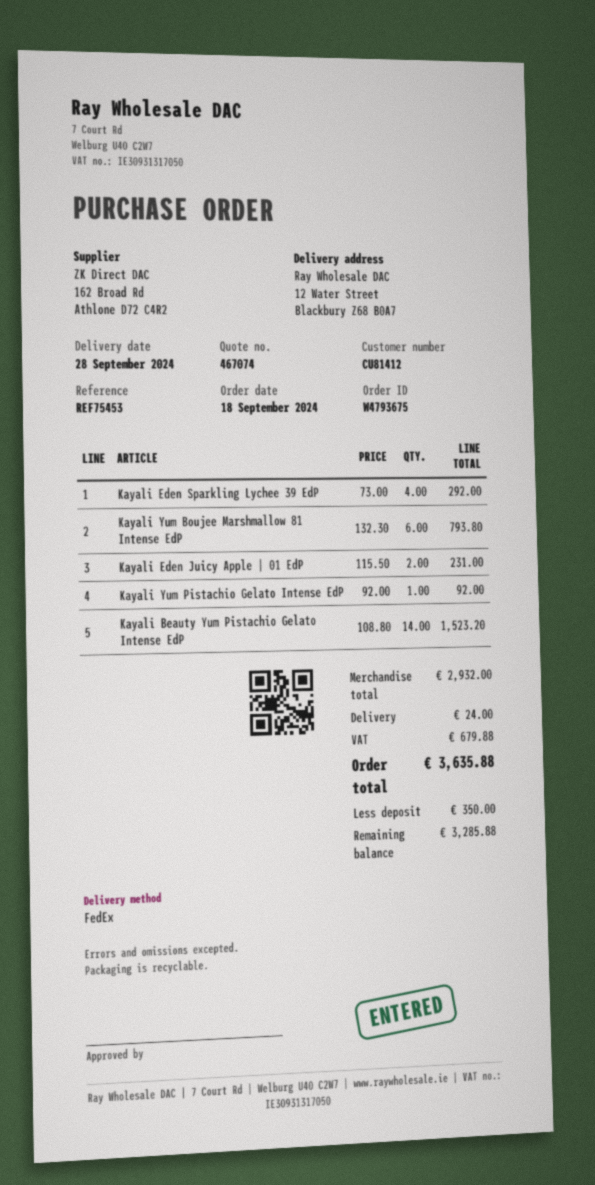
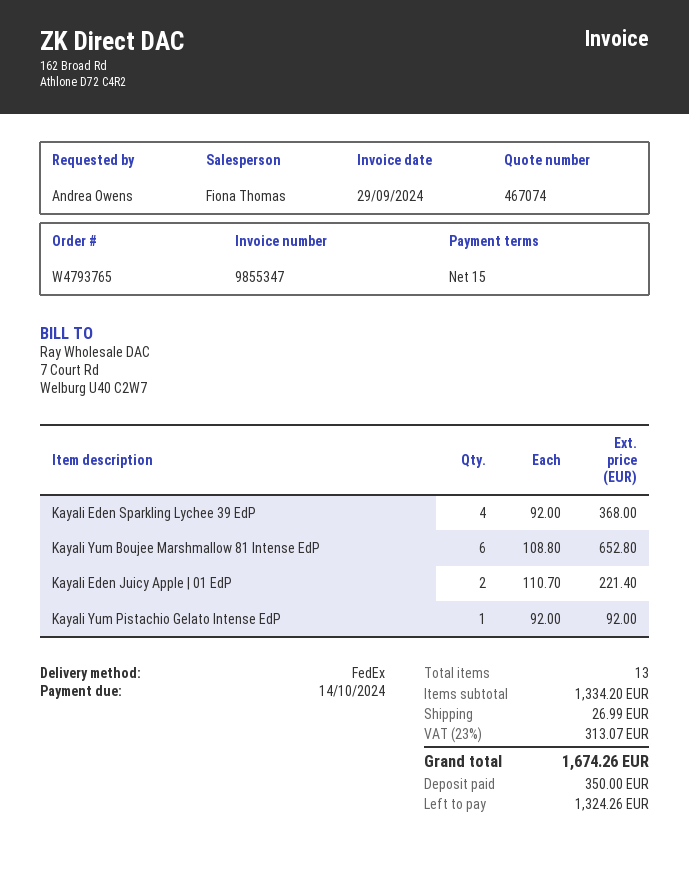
order number: W4793675 -> W4793765
Kayali Eden Sparkling Lychee 39 EdP: 4 x 73.00 = 292.00 -> 4 x 92.00 = 368.00
Kayali Yum Boujee Marshmallow 81 Intense EdP: 6 x 132.30 = 793.80 -> 6 x 108.80 = 652.80
Kayali Eden Juicy Apple | 01 EdP: 2 x 115.50 = 231.00 -> 2 x 110.70 = 221.40
Kayali Beauty Yum Pistachio Gelato Intense EdP: 14 x 108.80 = 1523.20 -> none
subtotal: 2932.00 -> 1334.20
shipping: 24.00 -> 26.99
tax: 679.88 -> 313.07
total: 3635.88 -> 1674.26
balance: 3285.88 -> 1324.26

